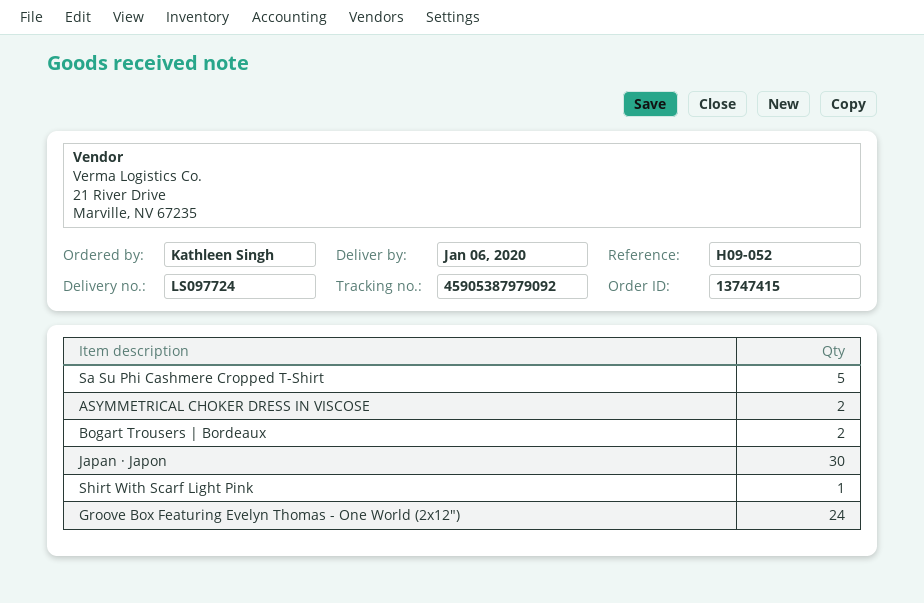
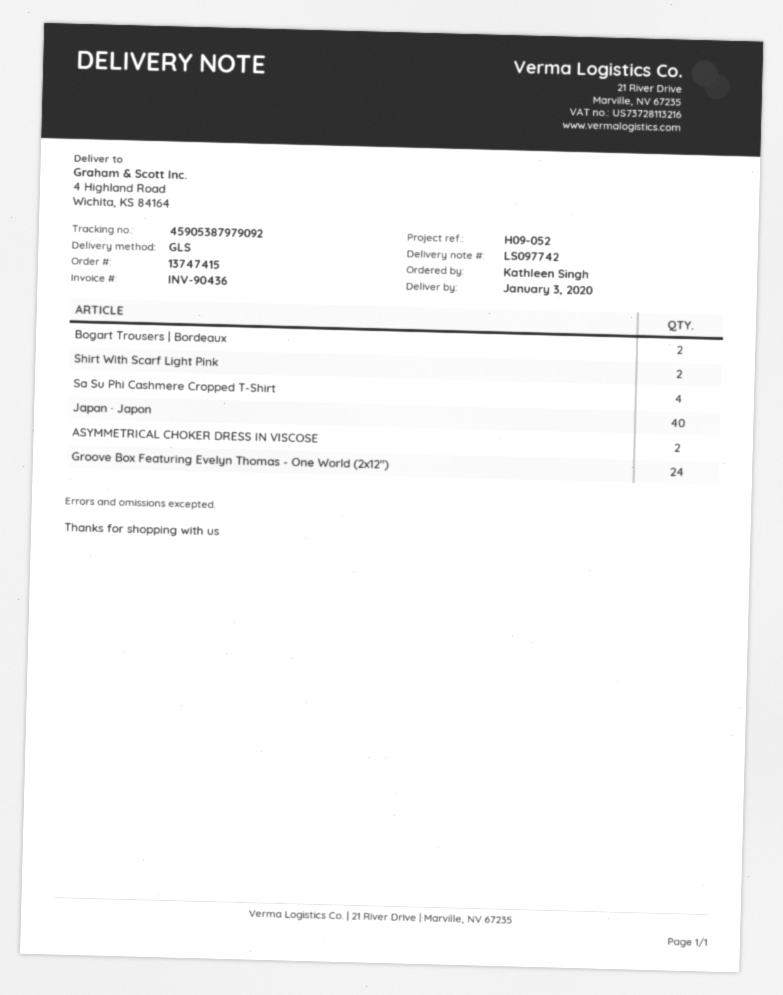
delivery note number: LS097724 -> LS097742
delivery date: 2020-01-06 -> 2020-01-03
Sa Su Phi Cashmere Cropped T-Shirt: 5 -> 4
Japan · Japon: 30 -> 40
Shirt With Scarf Light Pink: 1 -> 2

